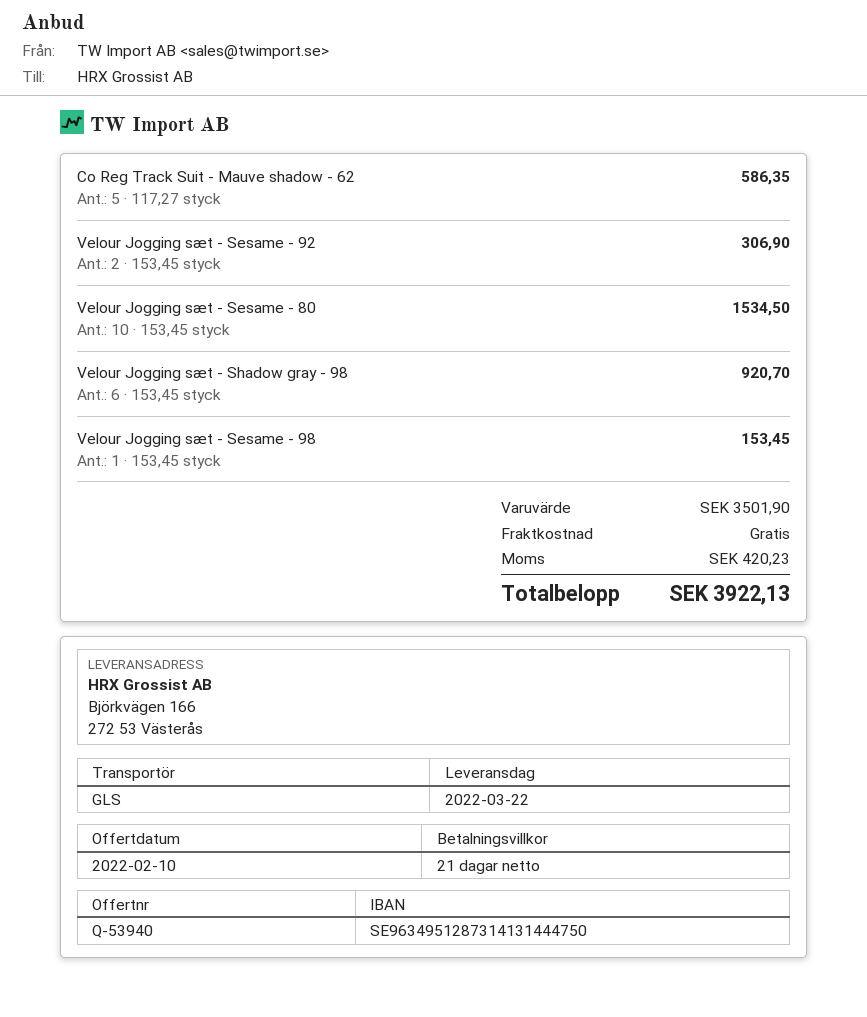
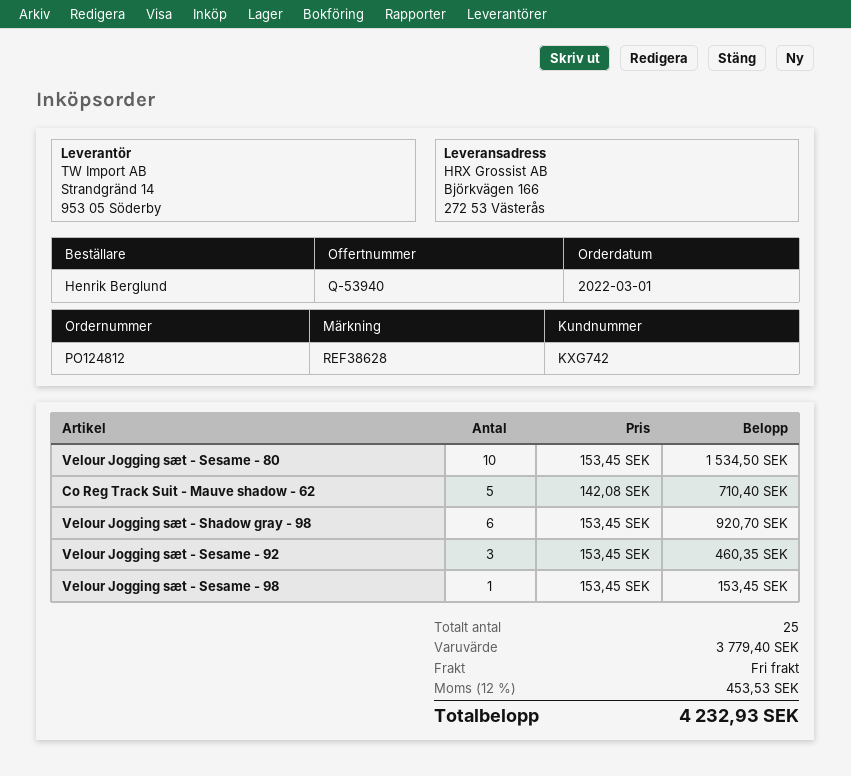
Co Reg Track Suit - Mauve shadow - 62: 5 x 117.27 = 586.35 -> 5 x 142.08 = 710.40
Velour Jogging sæt - Sesame - 92: 2 x 153.45 = 306.90 -> 3 x 153.45 = 460.35
subtotal: 3501.90 -> 3779.40
tax: 420.23 -> 453.53
total: 3922.13 -> 4232.93

